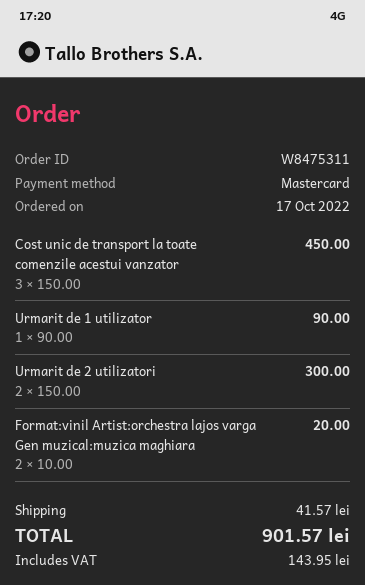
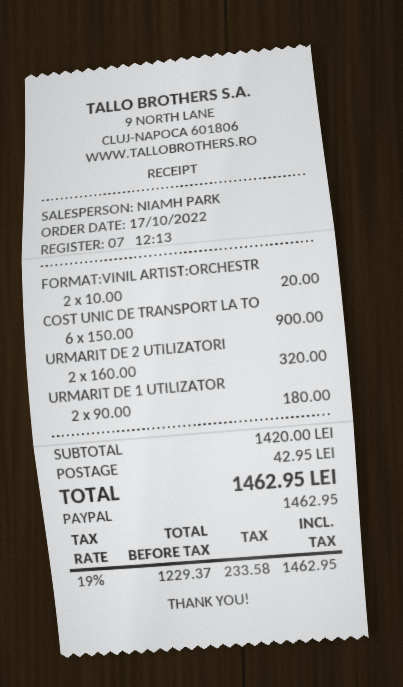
payment method: Mastercard -> PayPal
Cost unic de transport la toate comenzile acestui vanzator: 3 x 150.00 = 450.00 -> 6 x 150.00 = 900.00
Urmarit de 1 utilizator: 1 x 90.00 = 90.00 -> 2 x 90.00 = 180.00
Urmarit de 2 utilizatori: 2 x 150.00 = 300.00 -> 2 x 160.00 = 320.00
shipping: 41.57 -> 42.95
tax: 143.95 -> 233.58
total: 901.57 -> 1462.95

